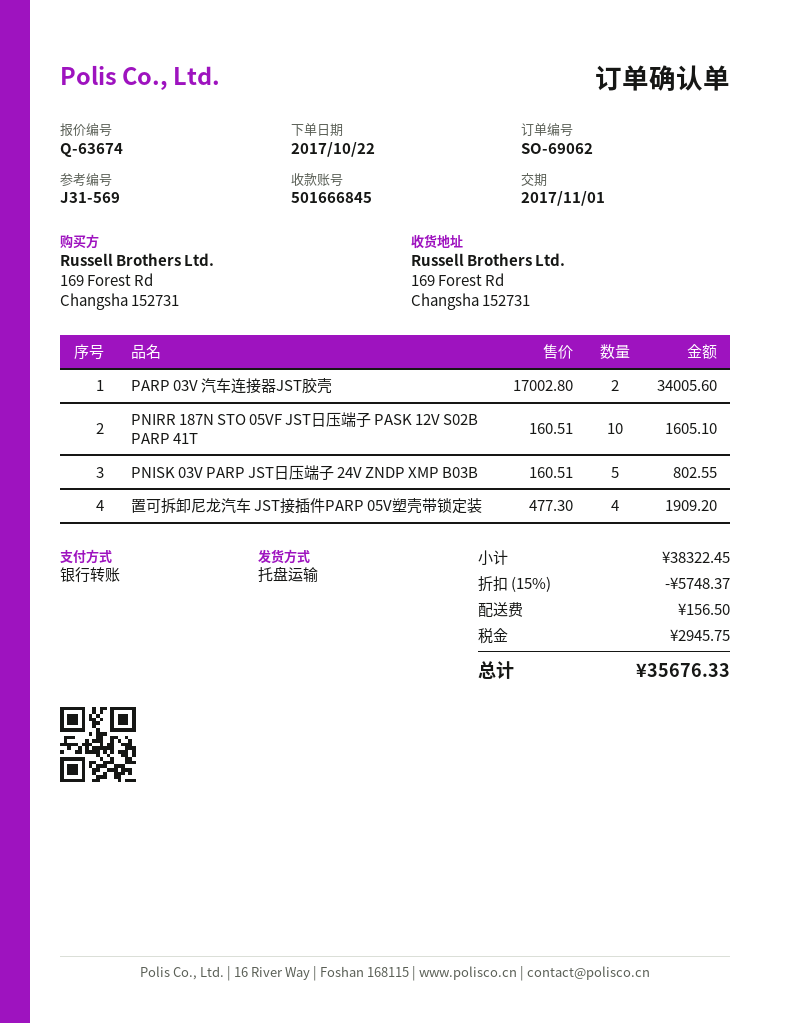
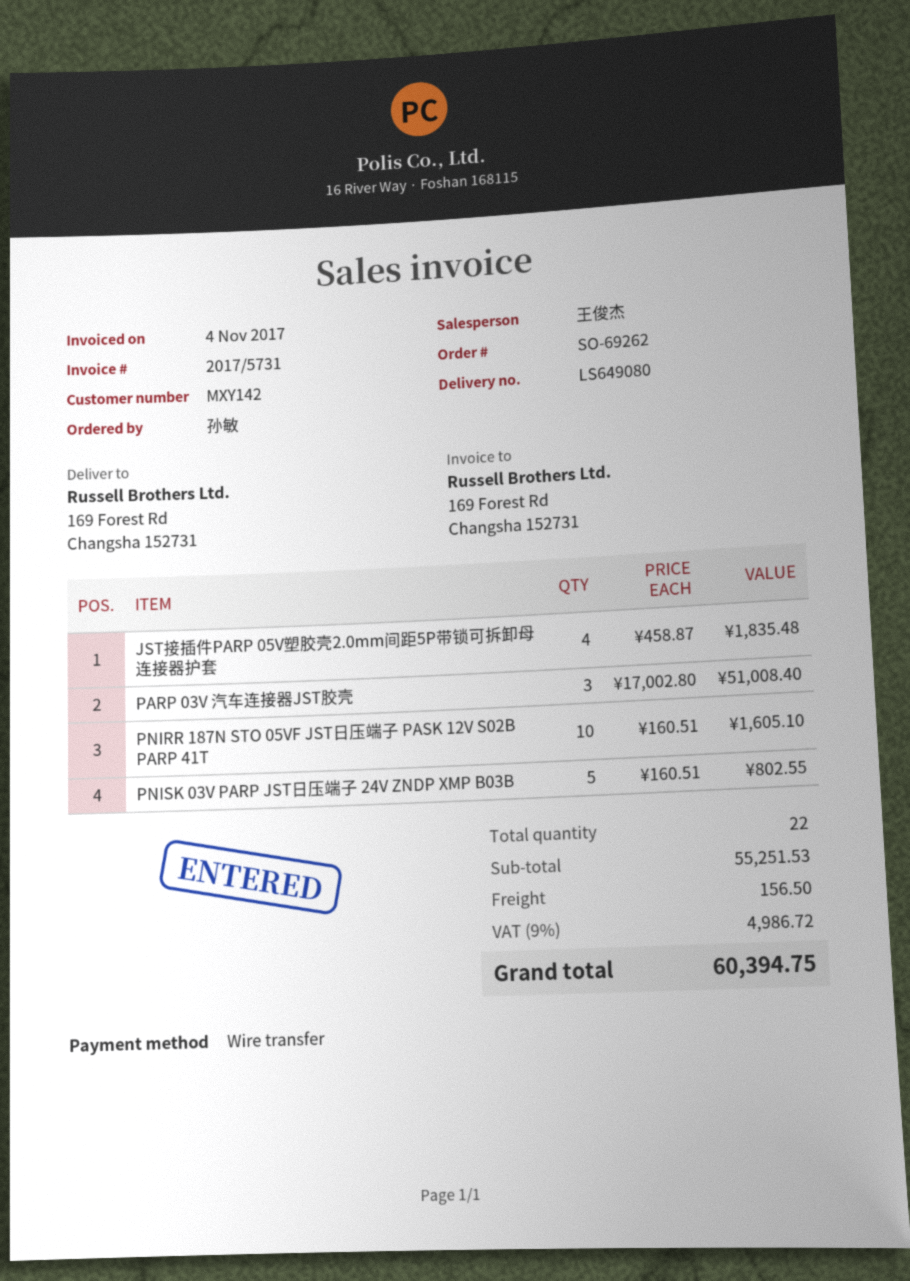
order number: SO-69062 -> SO-69262
PARP 03V 汽车连接器JST胶壳: 2 x 17002.80 = 34005.60 -> 3 x 17002.80 = 51008.40
置可拆卸尼龙汽车 JST接插件PARP 05V塑壳带锁定装: 4 x 477.30 = 1909.20 -> none
JST接插件PARP 05V塑胶壳2.0mm间距5P带锁可拆卸母连接器护套: none -> 4 x 458.87 = 1835.48
subtotal: 38322.45 -> 55251.53
discount: 15% = 5748.37 -> none
tax: 2945.75 -> 4986.72
total: 35676.33 -> 60394.75

